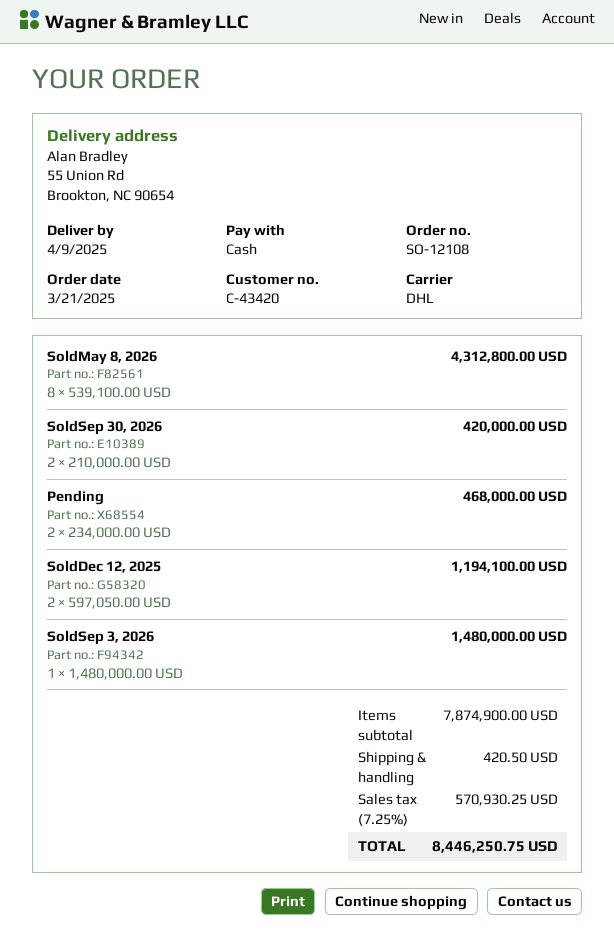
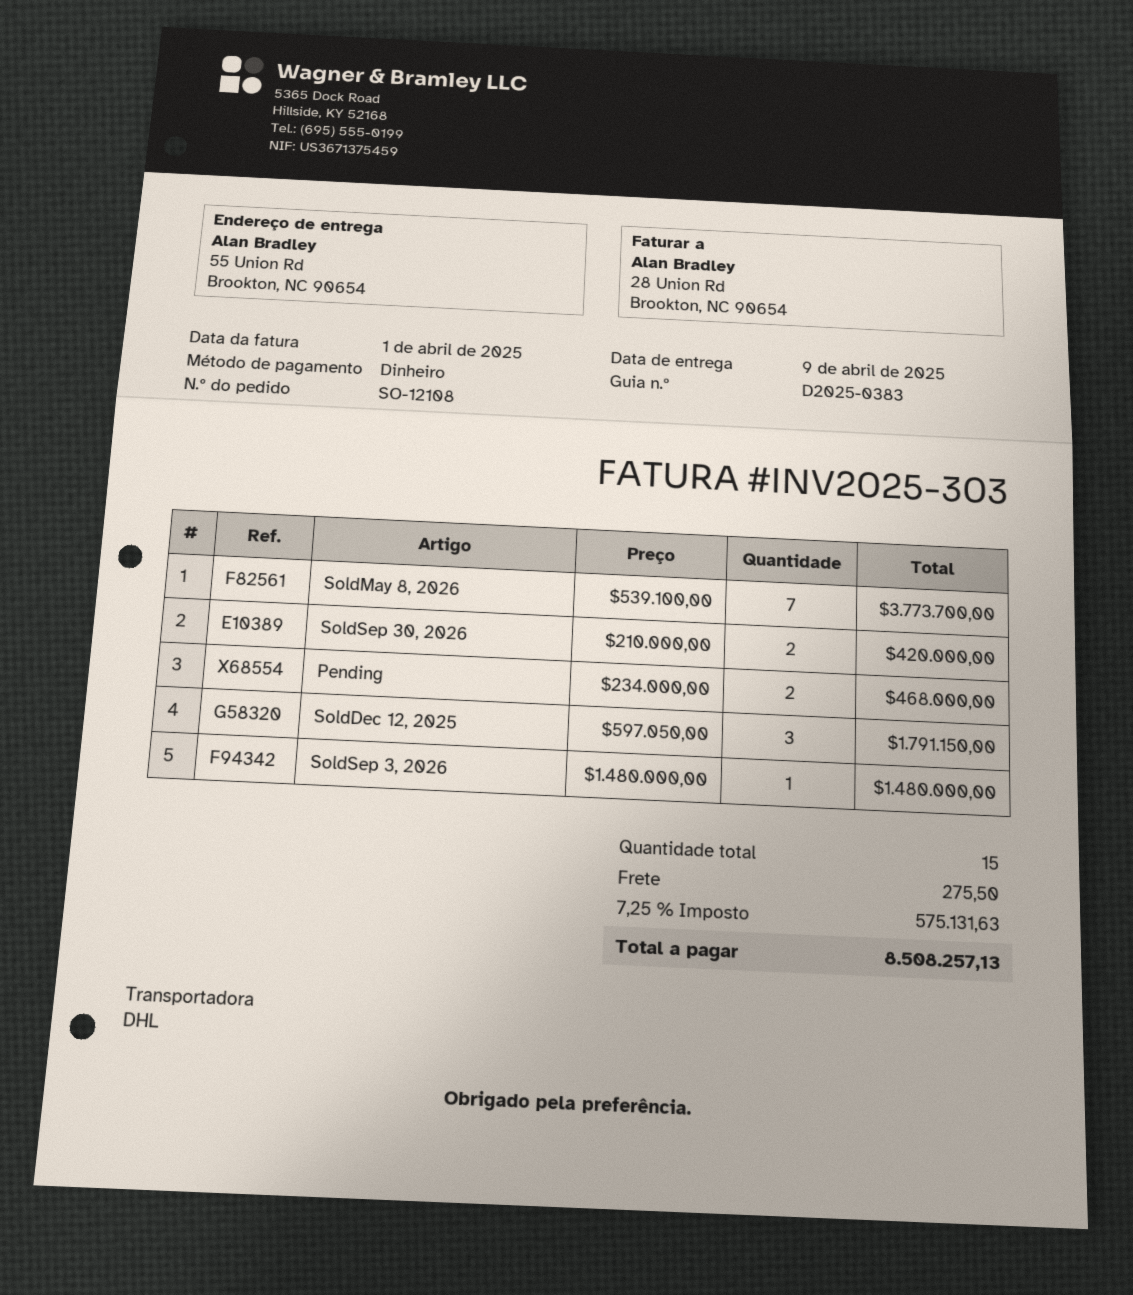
SoldMay 8, 2026: 8 x 539100.00 = 4312800.00 -> 7 x 539100.00 = 3773700.00
SoldDec 12, 2025: 2 x 597050.00 = 1194100.00 -> 3 x 597050.00 = 1791150.00
shipping: 420.50 -> 275.50
tax: 7.25% = 570930.25 -> 7.25% = 575131.63
total: 8446250.75 -> 8508257.13

